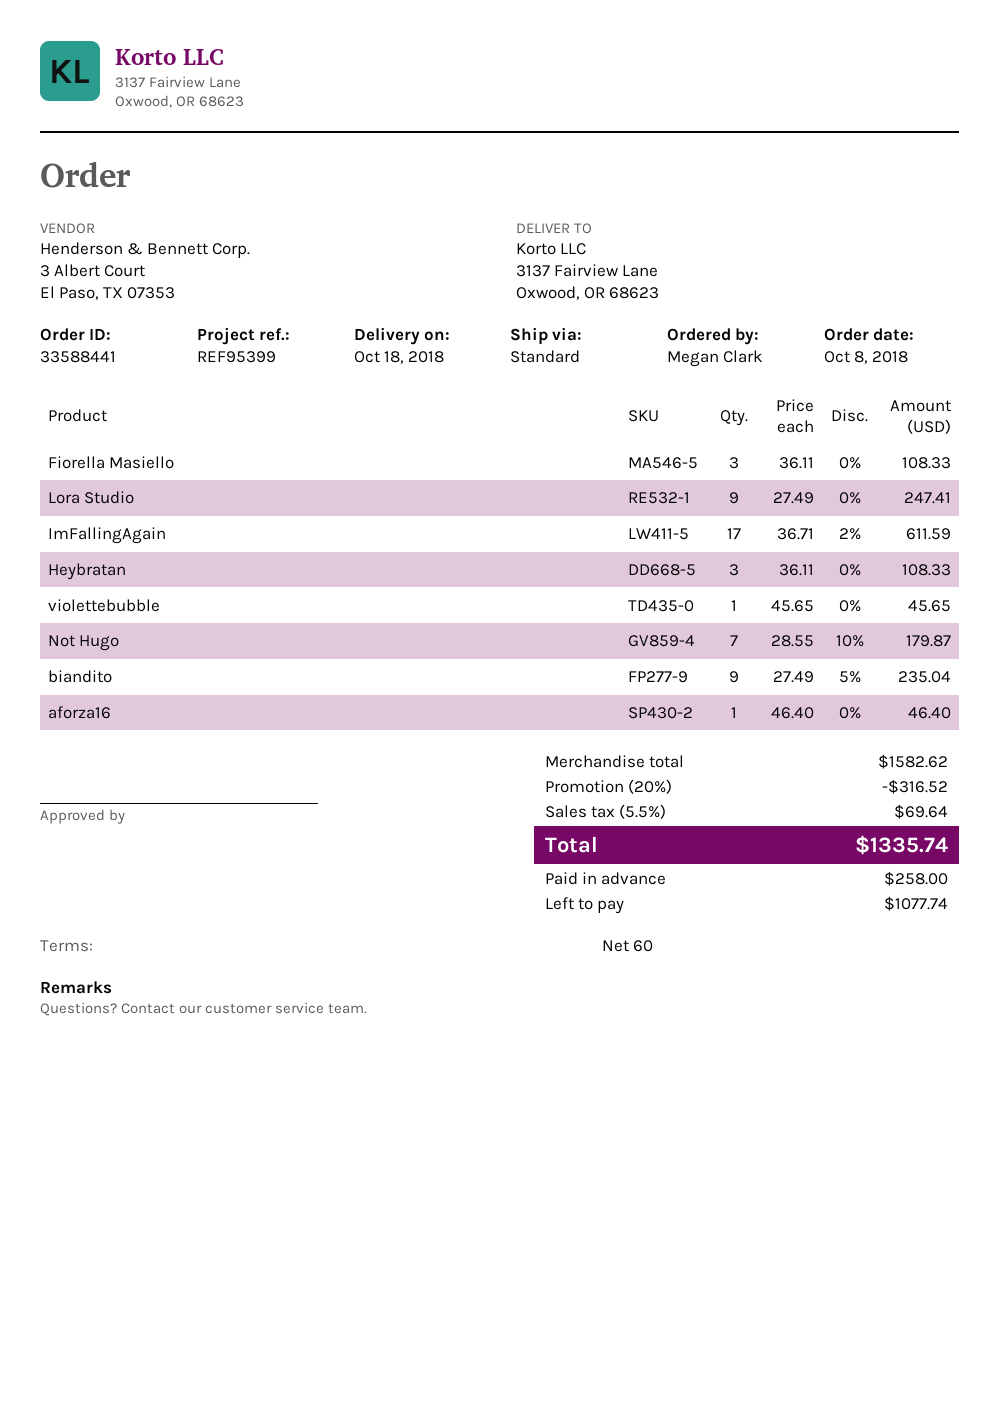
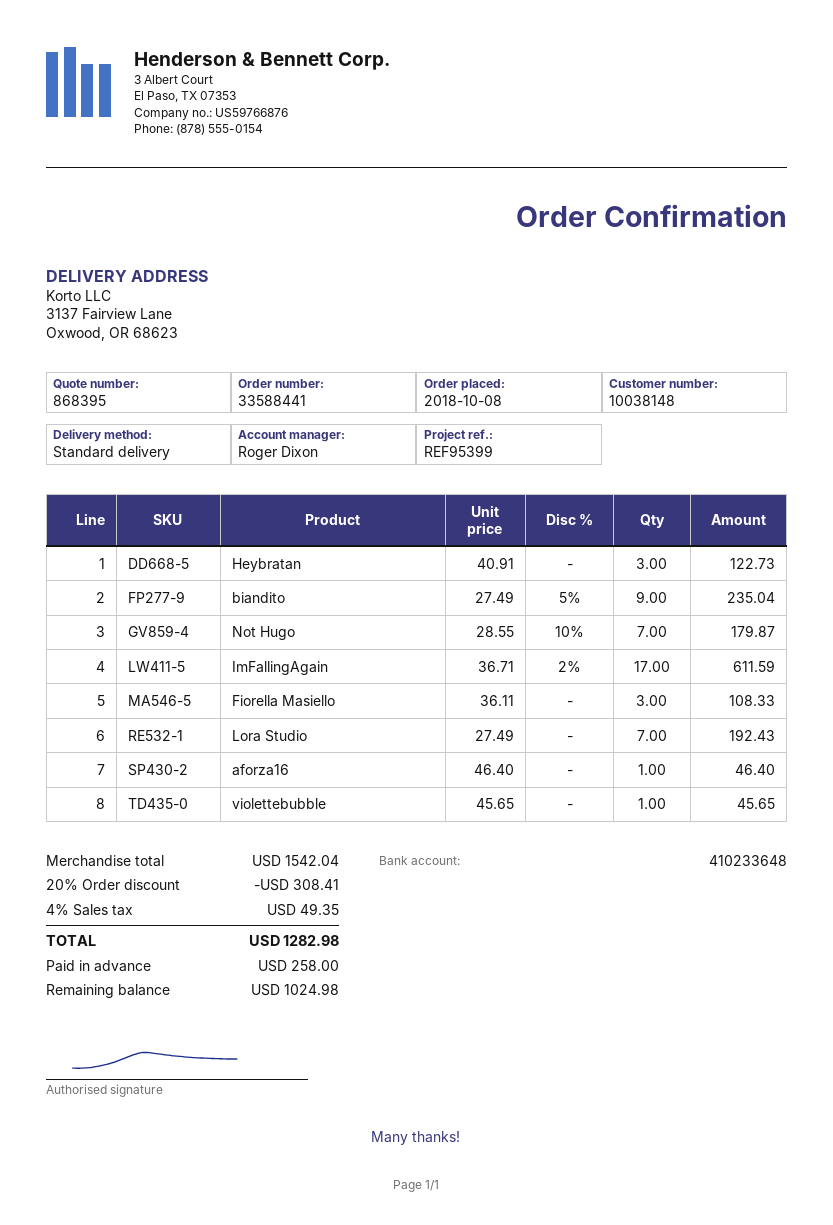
Lora Studio: 9 x 27.49 = 247.41 -> 7 x 27.49 = 192.43
Heybratan: 3 x 36.11 = 108.33 -> 3 x 40.91 = 122.73
subtotal: 1582.62 -> 1542.04
discount: 20% = 316.52 -> 20% = 308.41
tax: 5.5% = 69.64 -> 4% = 49.35
total: 1335.74 -> 1282.98
balance: 1077.74 -> 1024.98

